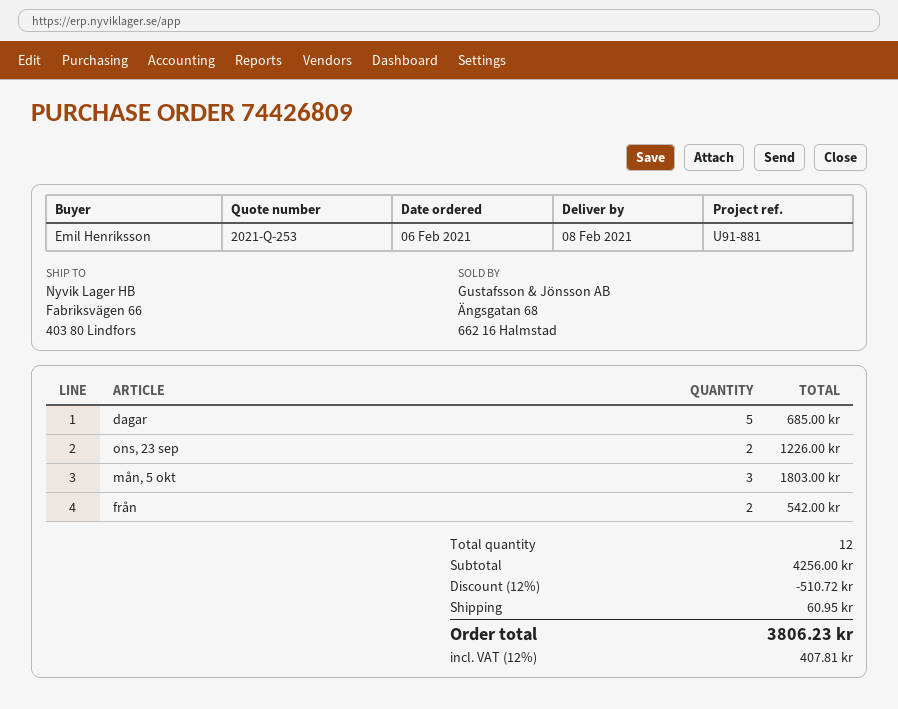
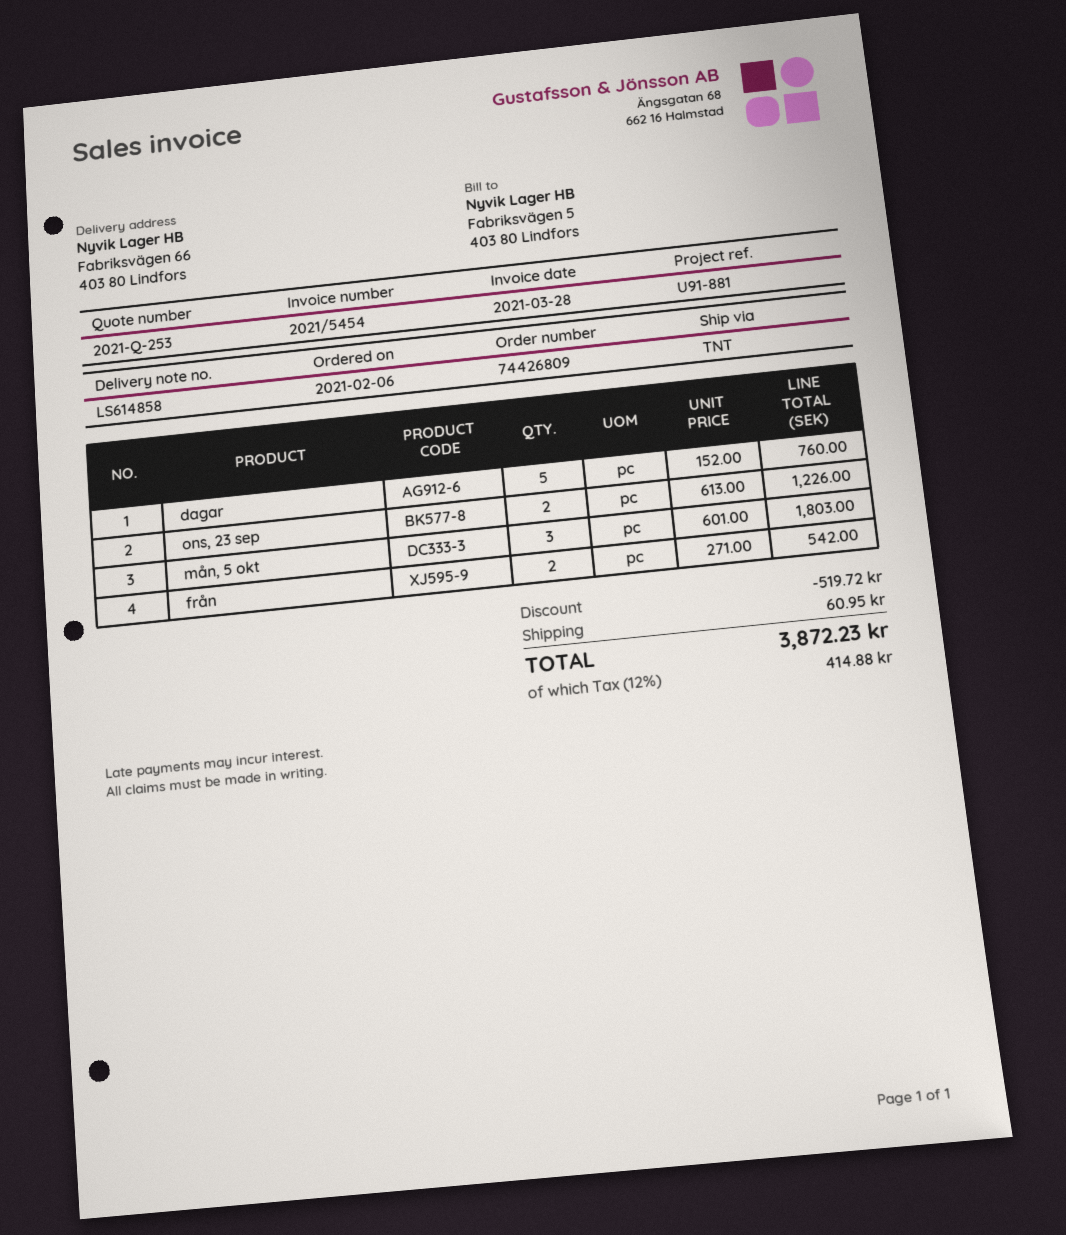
dagar: 5 for 685.00 -> 5 for 760.00
discount: 510.72 -> 519.72
tax: 12% = 407.81 -> 12% = 414.88
total: 3806.23 -> 3872.23

